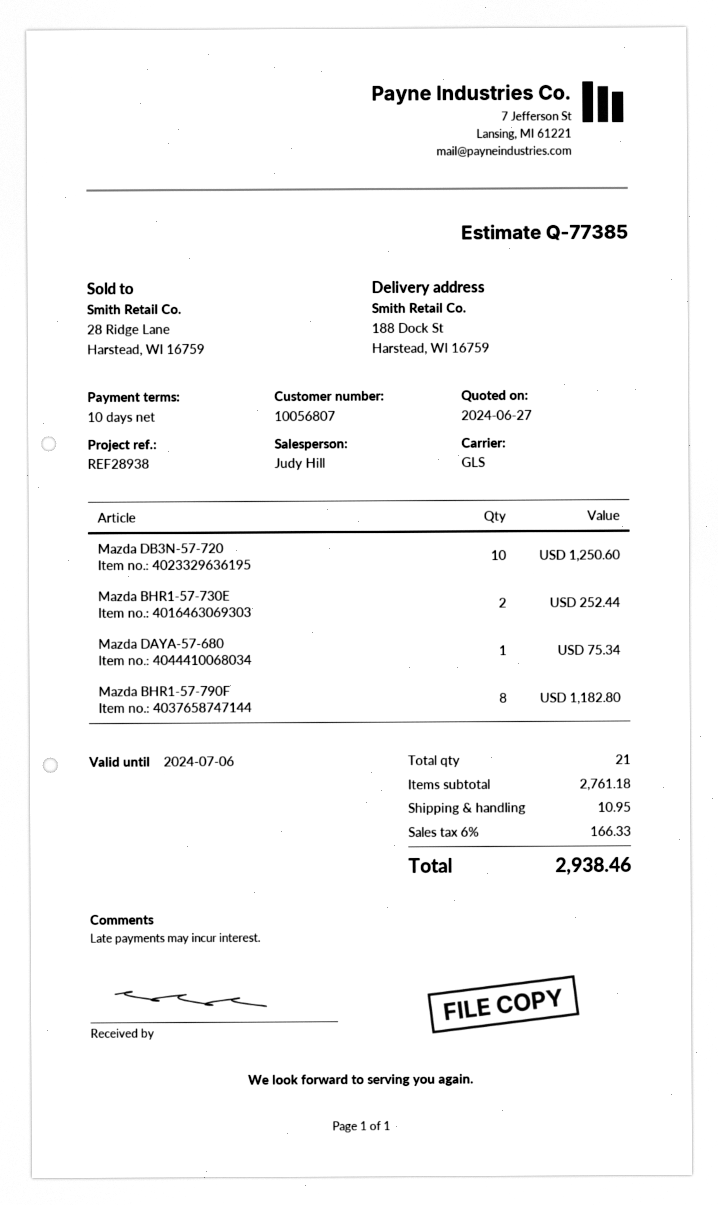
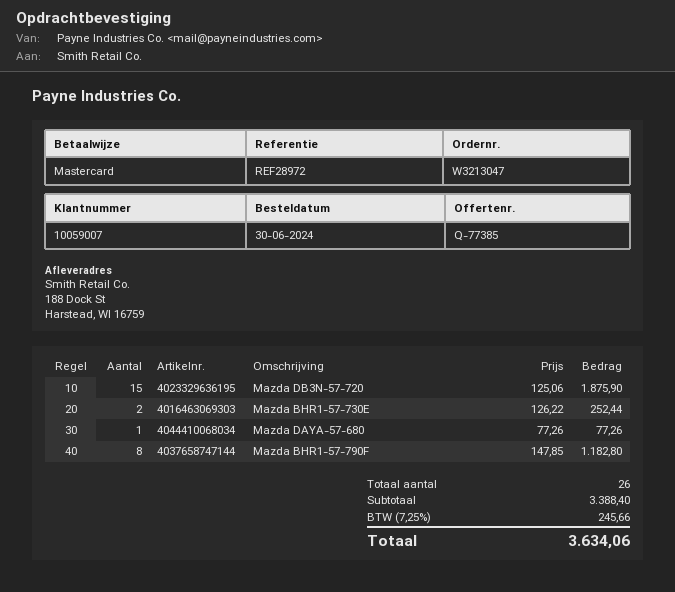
customer number: 10056807 -> 10059007
reference: REF28938 -> REF28972
Mazda DB3N-57-720: 10 for 1250.60 -> 15 for 1875.90
Mazda DAYA-57-680: 1 for 75.34 -> 1 for 77.26
total quantity: 21 -> 26
subtotal: 2761.18 -> 3388.40
shipping: 10.95 -> none
tax: 6% = 166.33 -> 7.25% = 245.66
total: 2938.46 -> 3634.06

